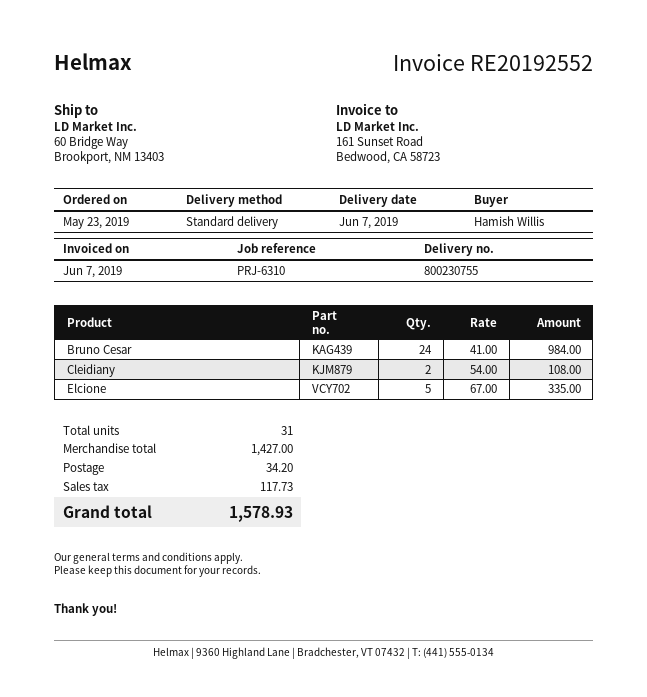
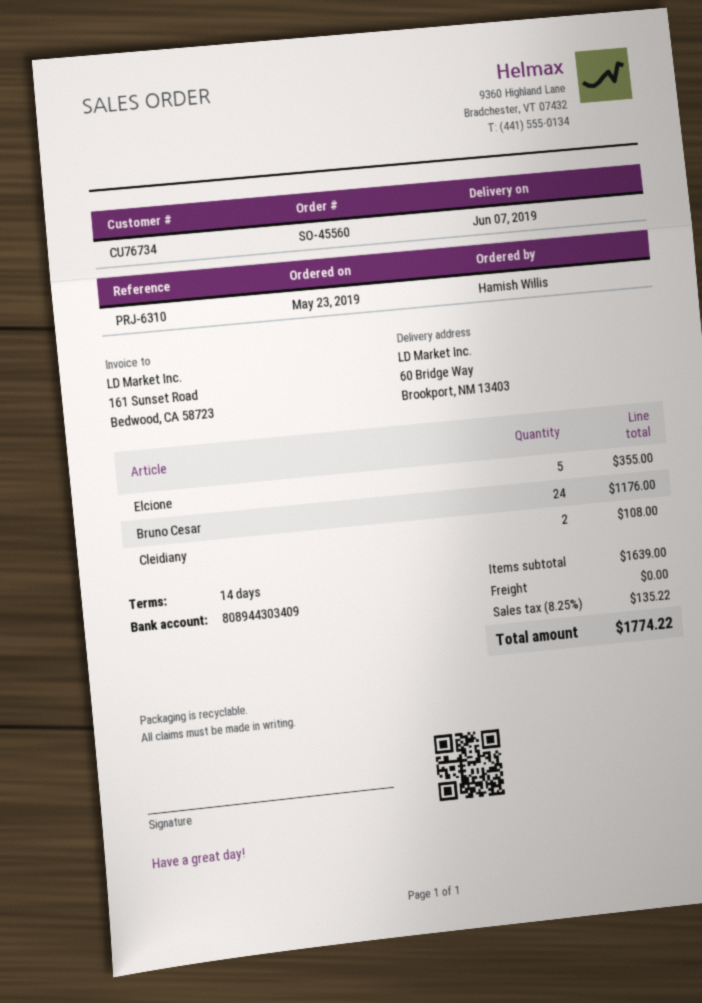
Bruno Cesar: 24 for 984.00 -> 24 for 1176.00
Elcione: 5 for 335.00 -> 5 for 355.00
subtotal: 1427.00 -> 1639.00
shipping: 34.20 -> 0.00
tax: 117.73 -> 135.22
total: 1578.93 -> 1774.22

